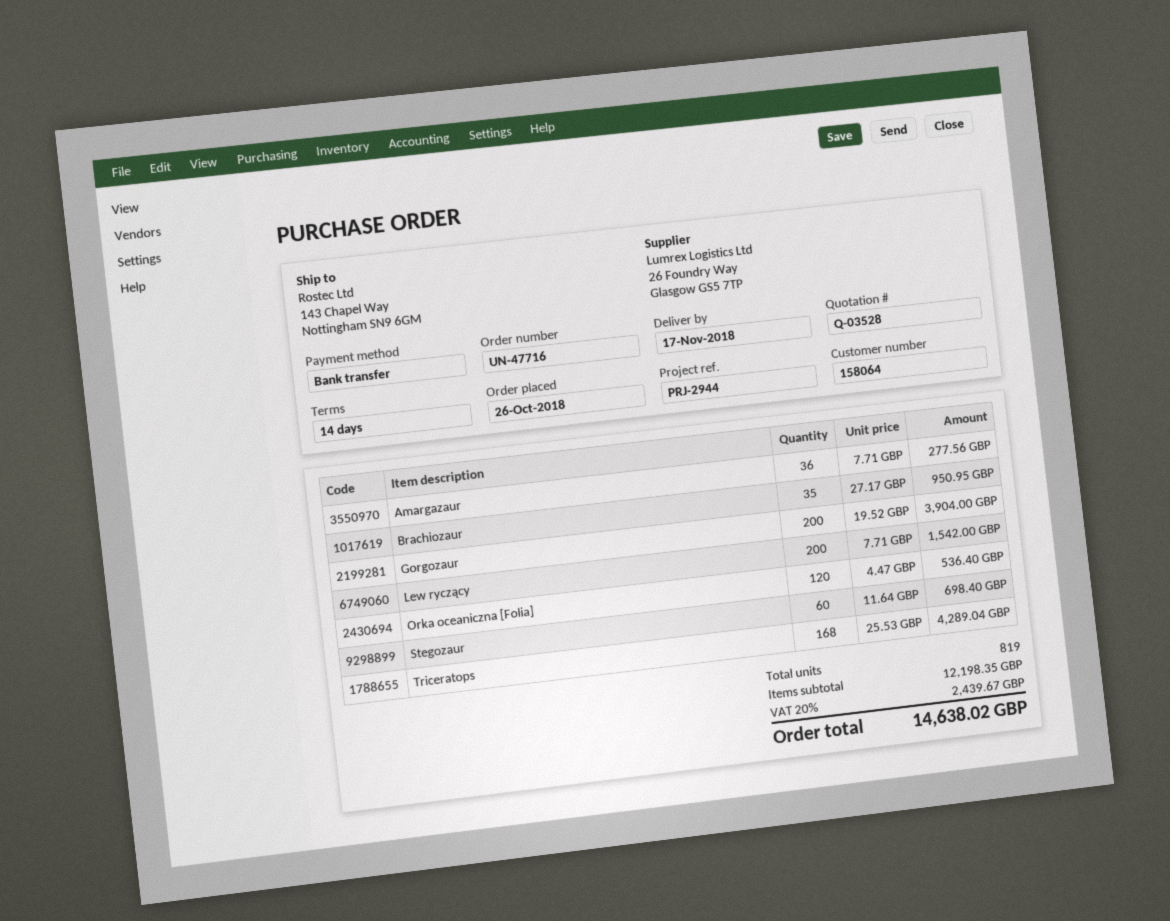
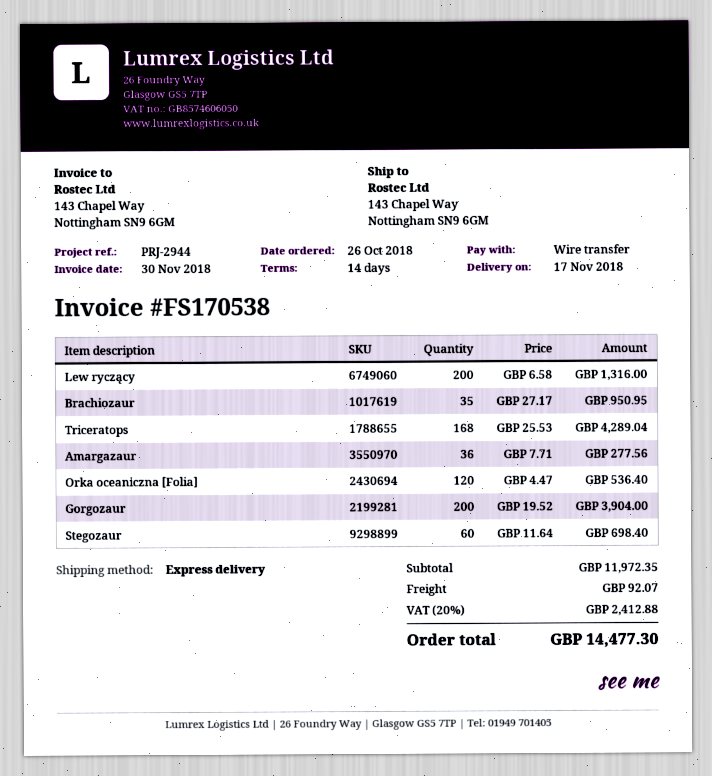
Lew ryczący: 200 x 7.71 = 1542.00 -> 200 x 6.58 = 1316.00
subtotal: 12198.35 -> 11972.35
shipping: none -> 92.07
tax: 20% = 2439.67 -> 20% = 2412.88
total: 14638.02 -> 14477.30

